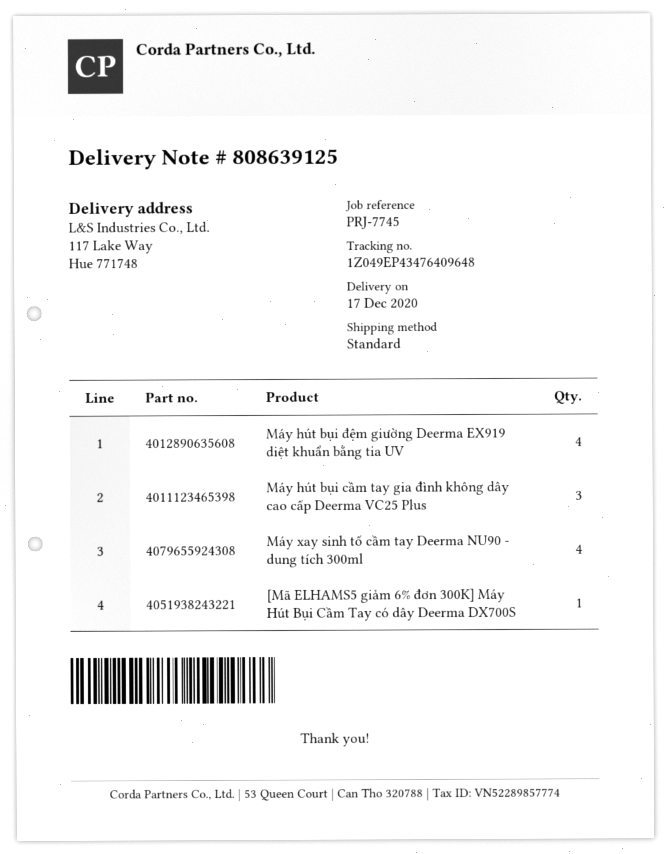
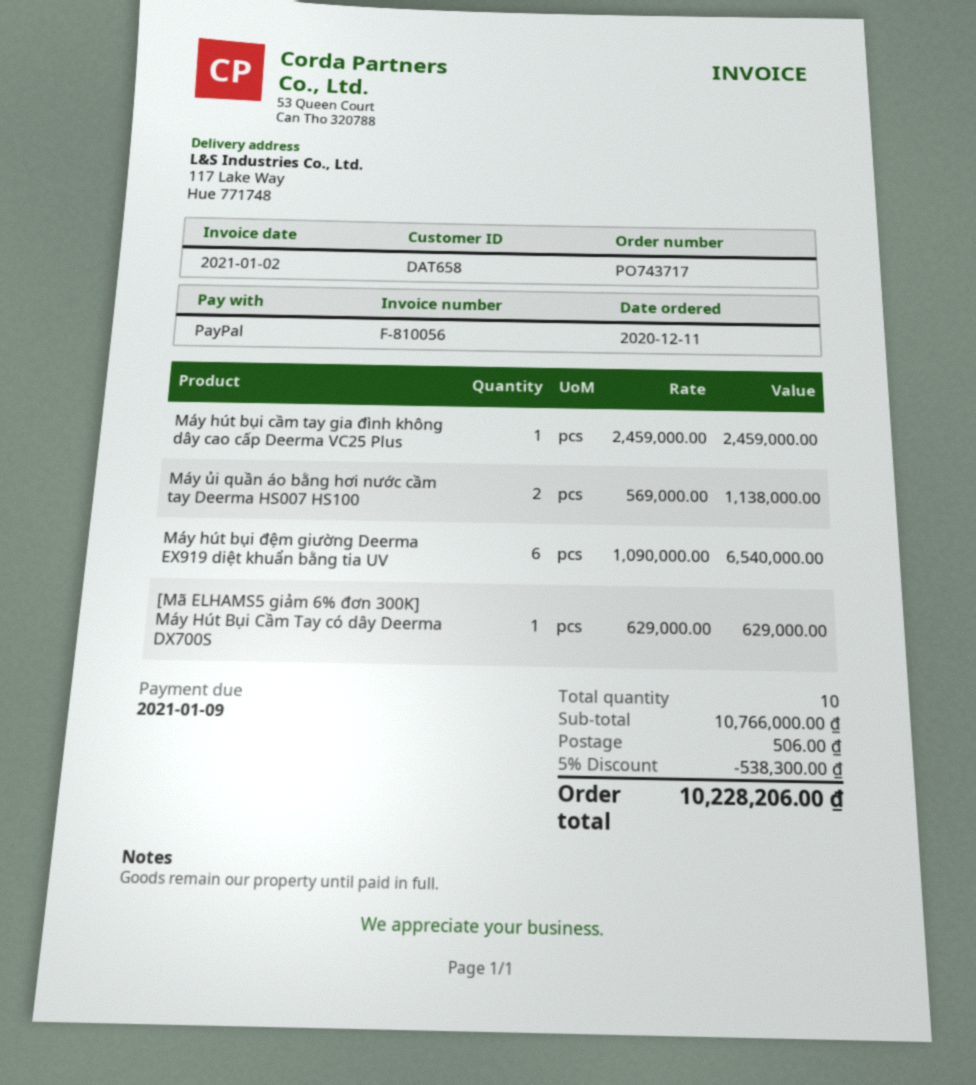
Máy hút bụi đệm giường Deerma EX919 diệt khuẩn bằng tia UV: 4 -> 6
Máy hút bụi cầm tay gia đình không dây cao cấp Deerma VC25 Plus: 3 -> 1
Máy xay sinh tố cầm tay Deerma NU90 - dung tích 300ml: 4 -> none
Máy ủi quần áo bằng hơi nước cầm tay Deerma HS007 HS100: none -> 2

